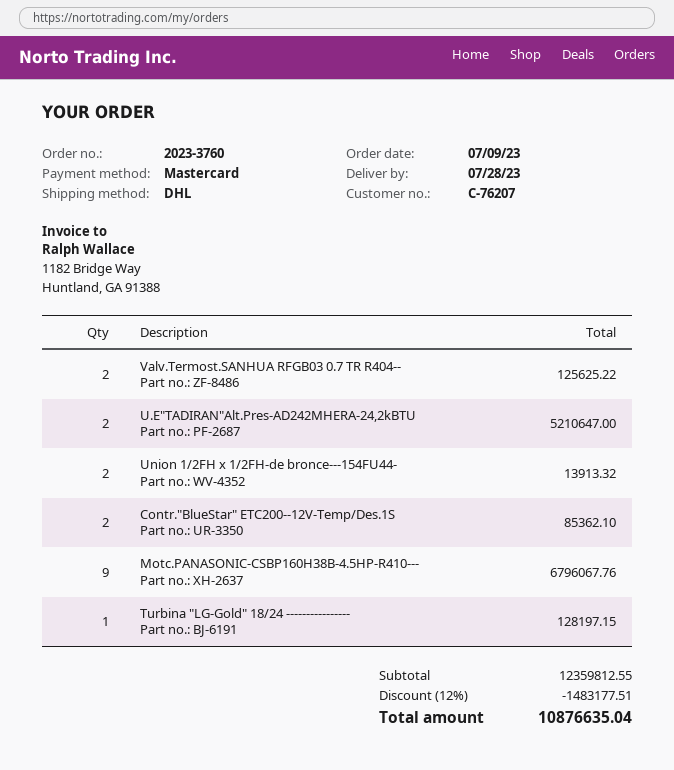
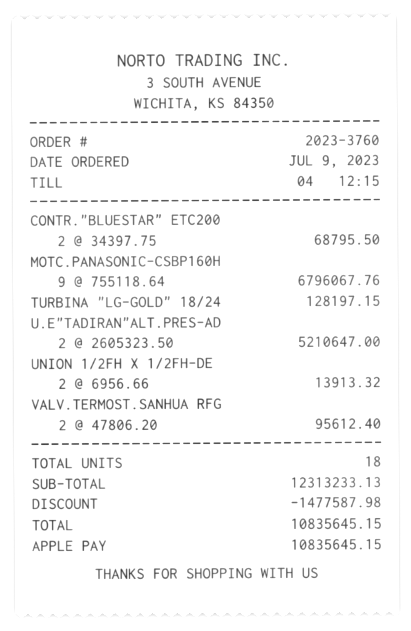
payment method: Mastercard -> Apple Pay
Valv.Termost.SANHUA RFGB03 0.7 TR R404--: 2 for 125625.22 -> 2 for 95612.40
Contr."BlueStar" ETC200--12V-Temp/Des.1S: 2 for 85362.10 -> 2 for 68795.50
subtotal: 12359812.55 -> 12313233.13
discount: 1483177.51 -> 1477587.98
total: 10876635.04 -> 10835645.15

